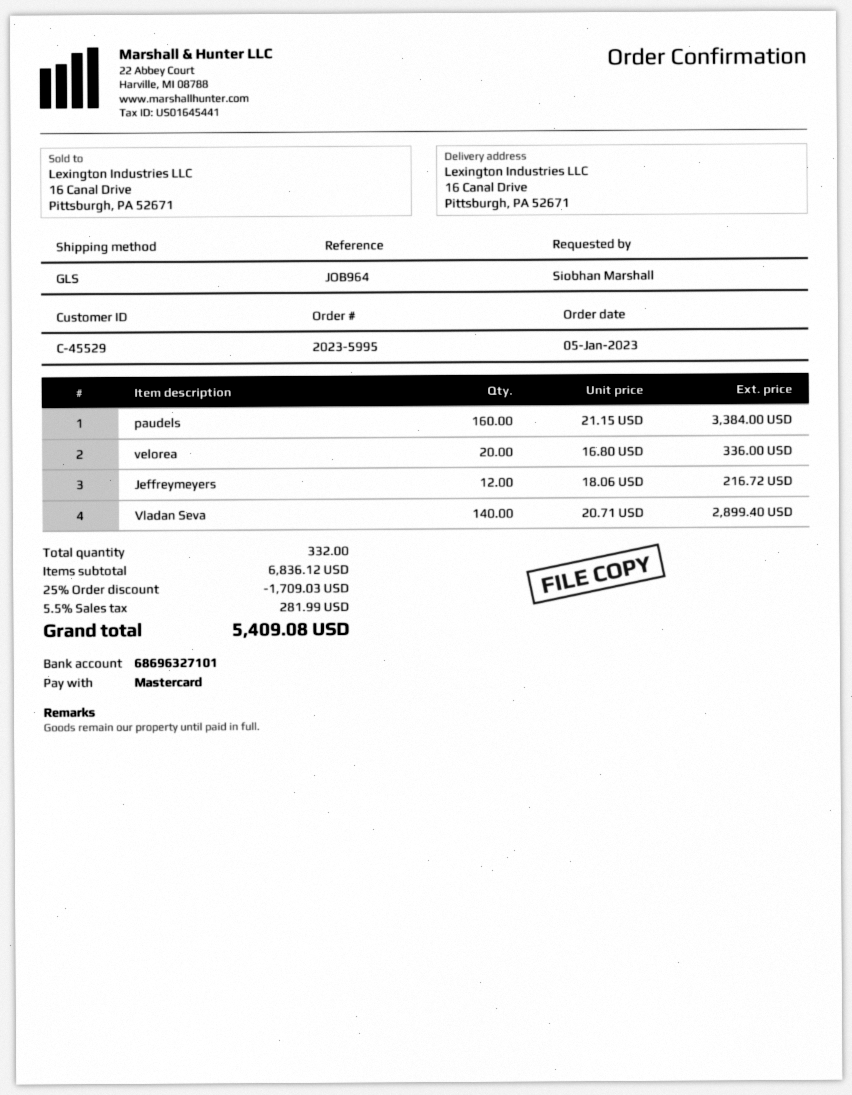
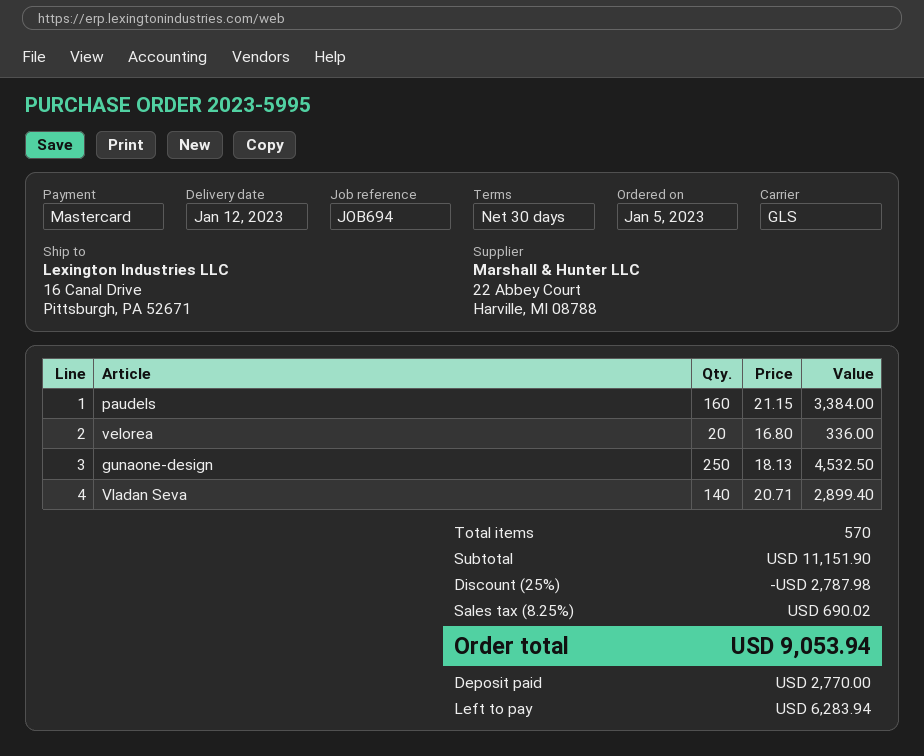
reference: JOB964 -> JOB694
Jeffreymeyers: 12 x 18.06 = 216.72 -> none
gunaone-design: none -> 250 x 18.13 = 4532.50
total quantity: 332 -> 570
subtotal: 6836.12 -> 11151.90
discount: 25% = 1709.03 -> 25% = 2787.98
tax: 5.5% = 281.99 -> 8.25% = 690.02
total: 5409.08 -> 9053.94

